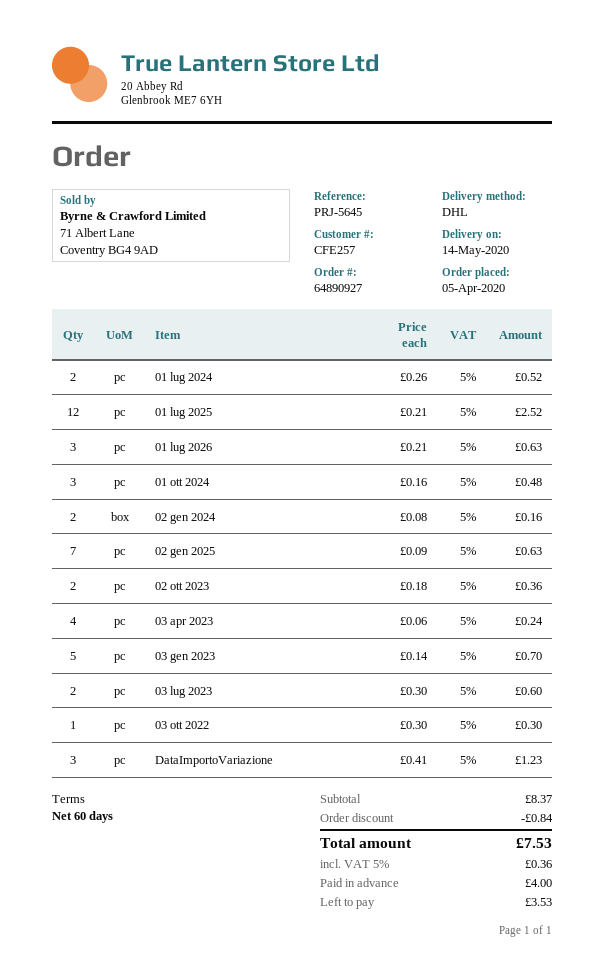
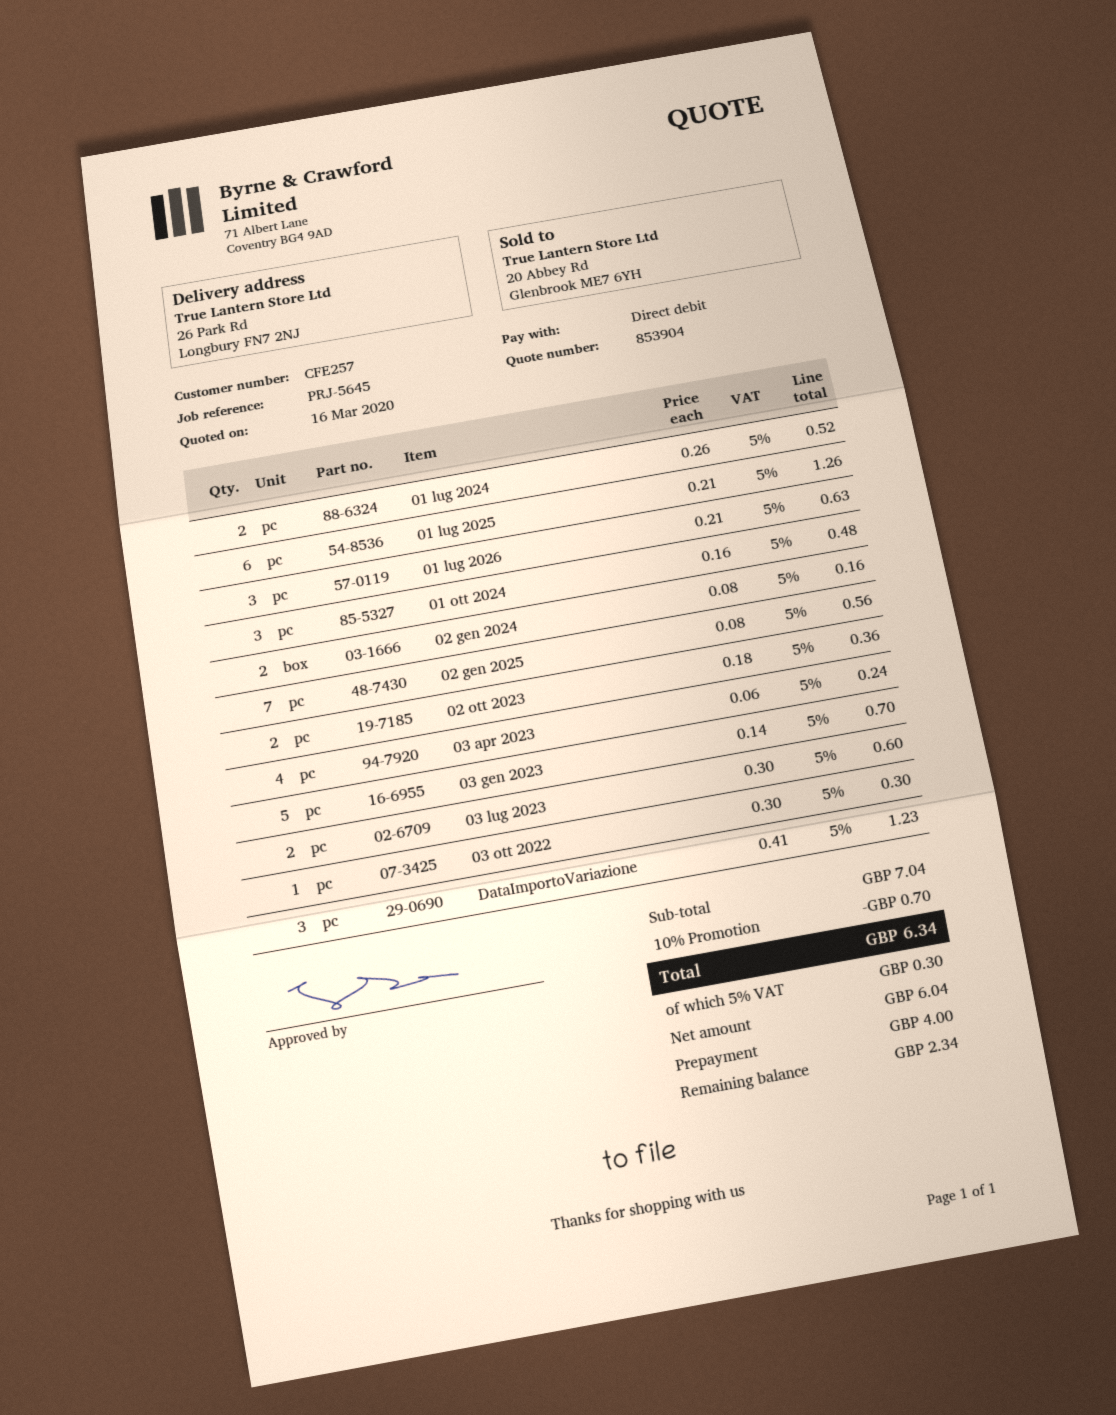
01 lug 2025: 12 x 0.21 = 2.52 -> 6 x 0.21 = 1.26
02 gen 2025: 7 x 0.09 = 0.63 -> 7 x 0.08 = 0.56
subtotal: 8.37 -> 7.04
discount: 0.84 -> 0.70
tax: 5% = 0.36 -> 5% = 0.30
total: 7.53 -> 6.34
balance: 3.53 -> 2.34

